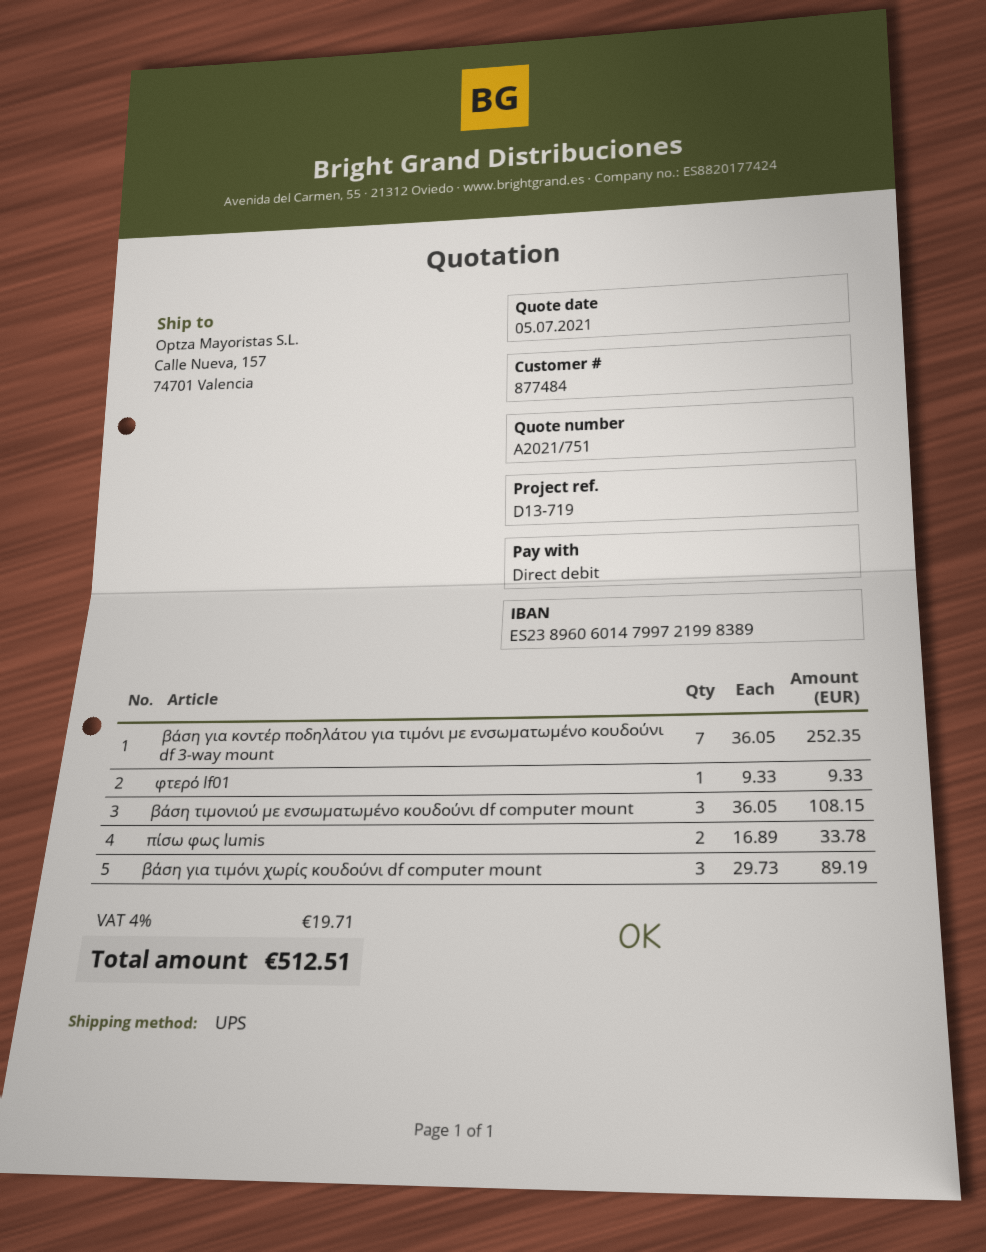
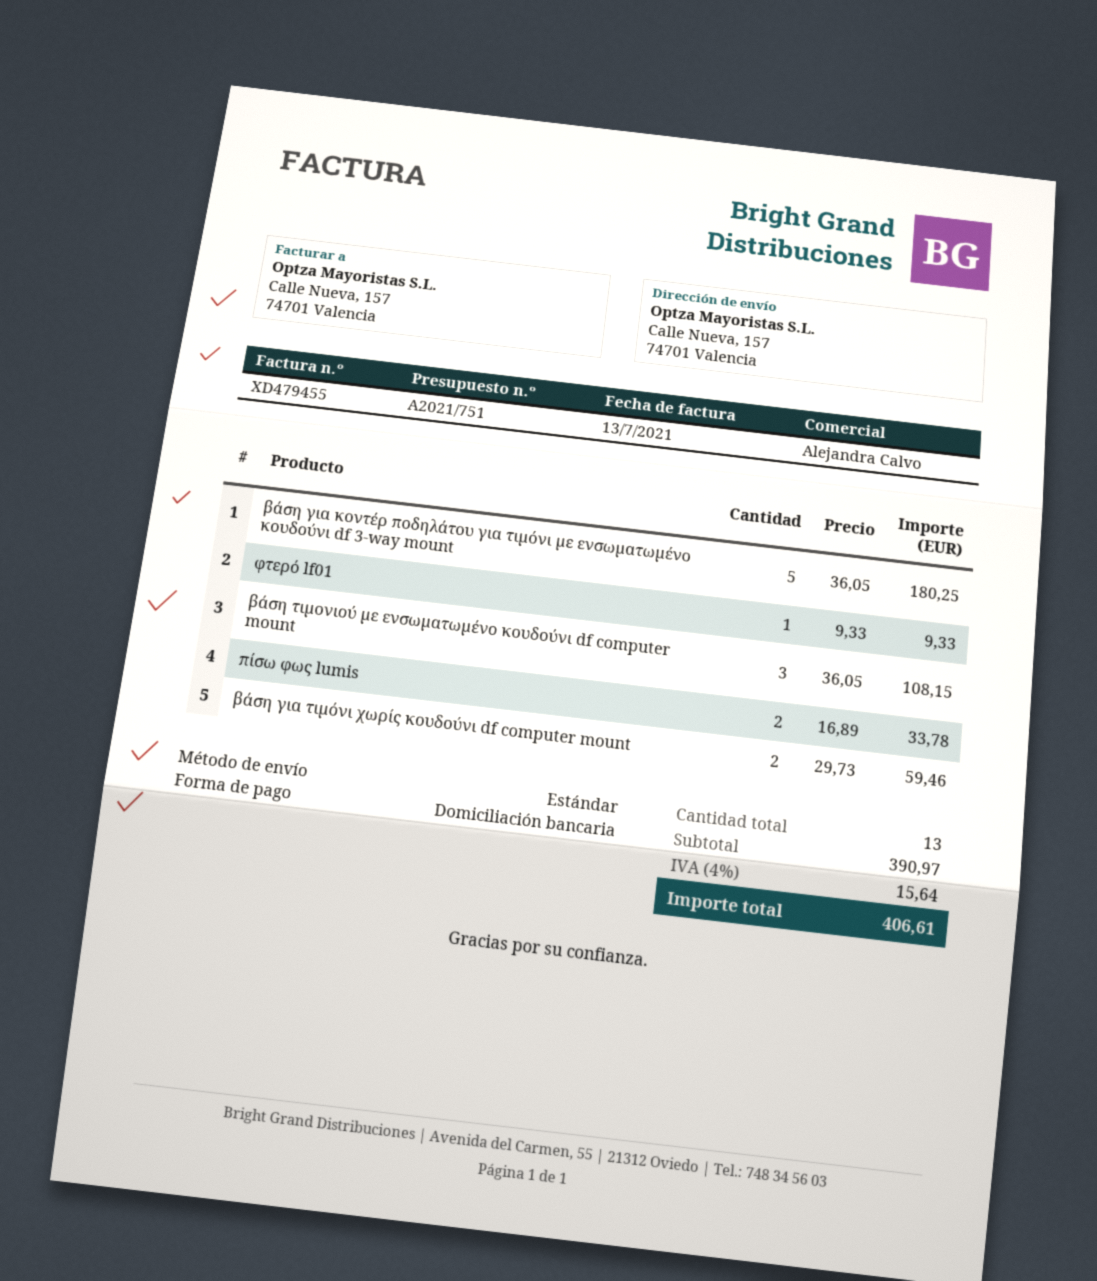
shipping method: UPS -> standard
βάση για κοντέρ ποδηλάτου για τιμόνι με ενσωματωμένο κουδούνι df 3-way mount: 7 x 36.05 = 252.35 -> 5 x 36.05 = 180.25
βάση για τιμόνι χωρίς κουδούνι df computer mount: 3 x 29.73 = 89.19 -> 2 x 29.73 = 59.46
tax: 4% = 19.71 -> 4% = 15.64
total: 512.51 -> 406.61

